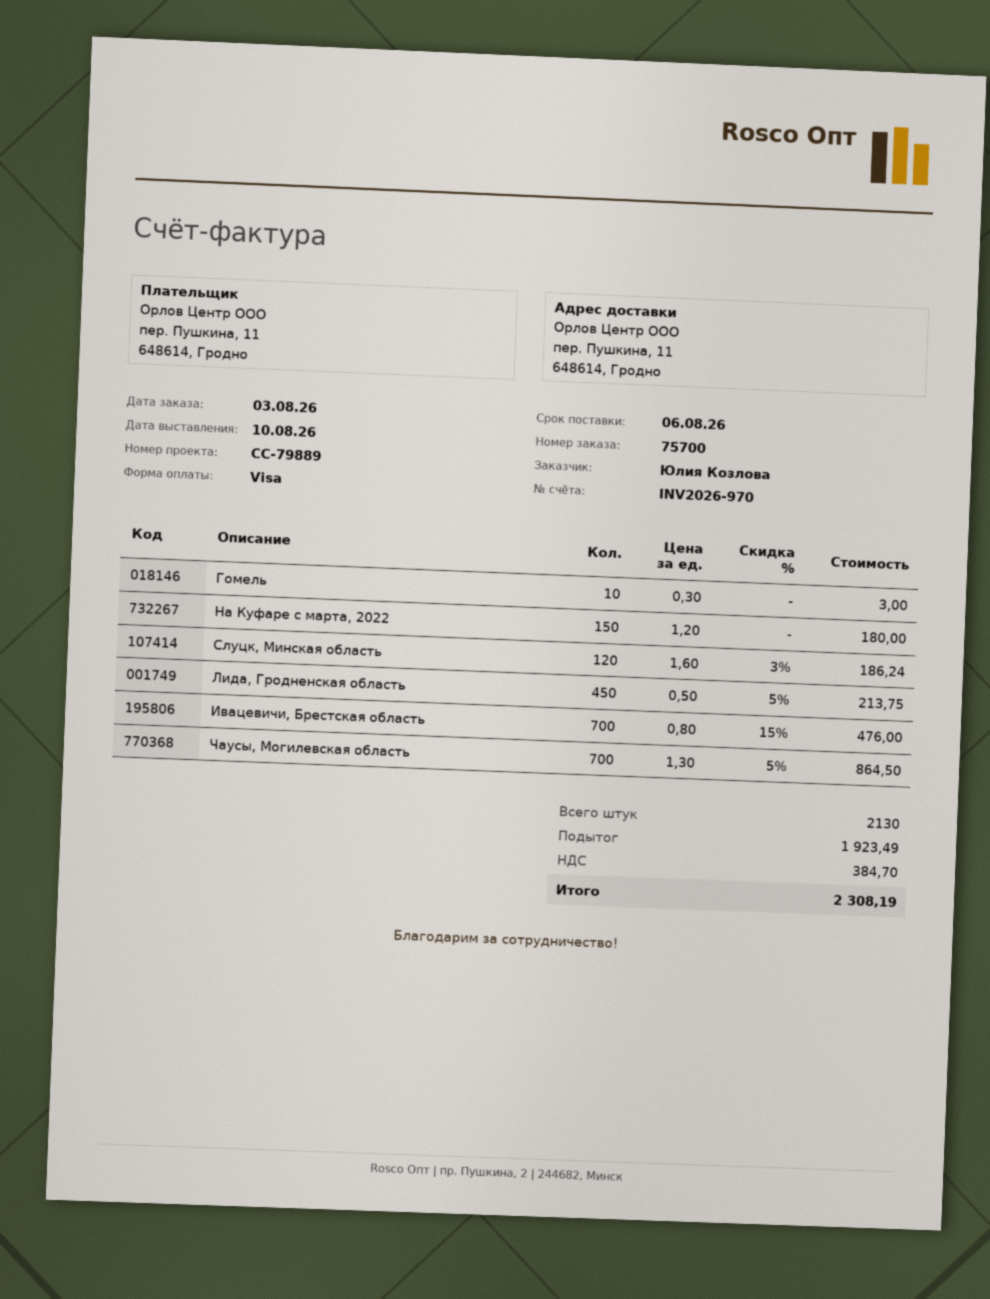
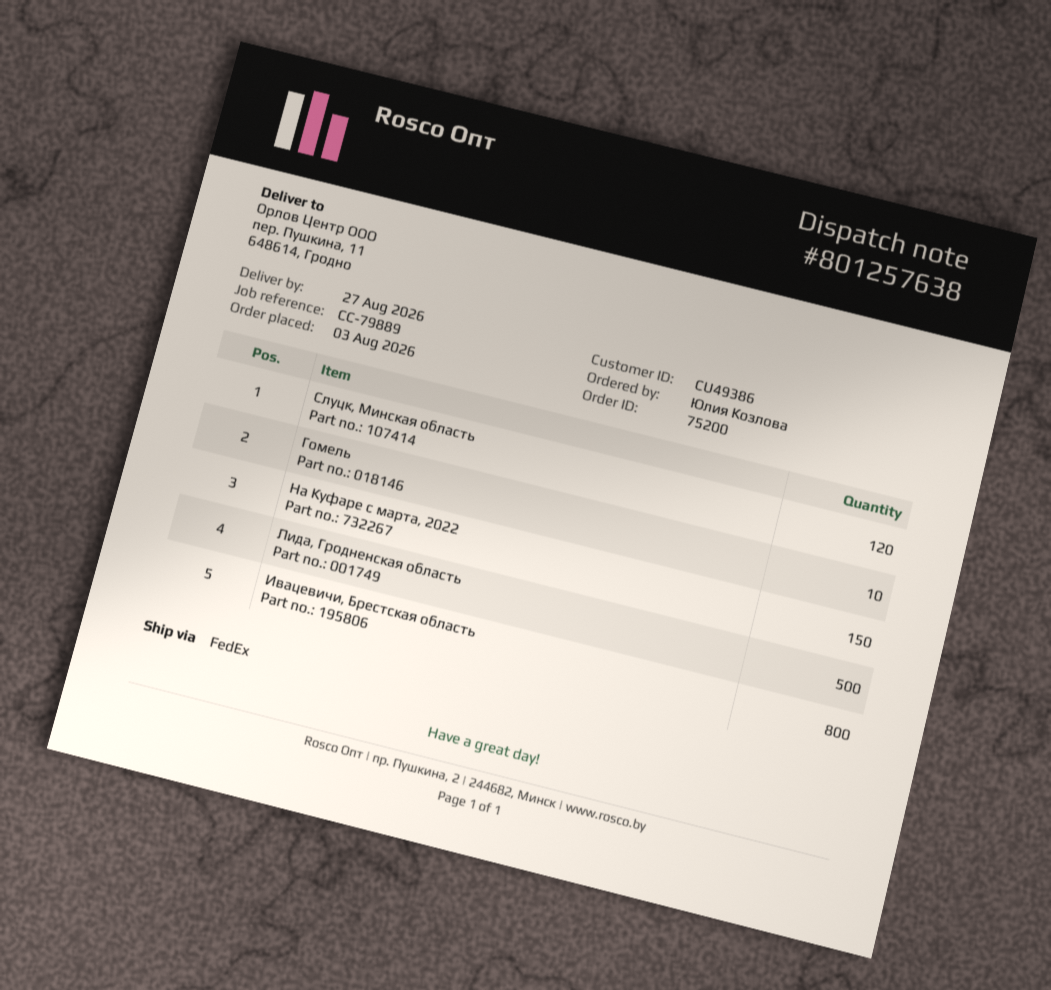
order number: 75700 -> 75200
delivery date: 2026-08-06 -> 2026-08-27
Лида, Гродненская область: 450 -> 500
Ивацевичи, Брестская область: 700 -> 800
Чаусы, Могилевская область: 700 -> none

